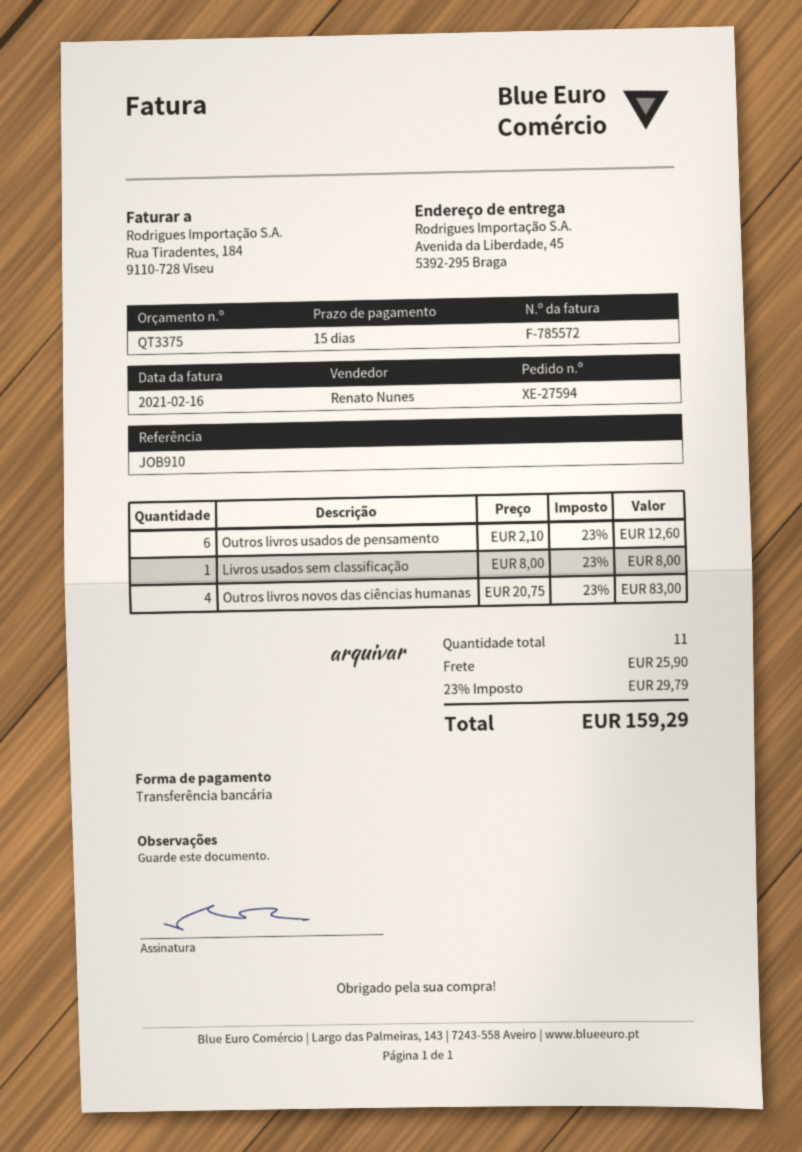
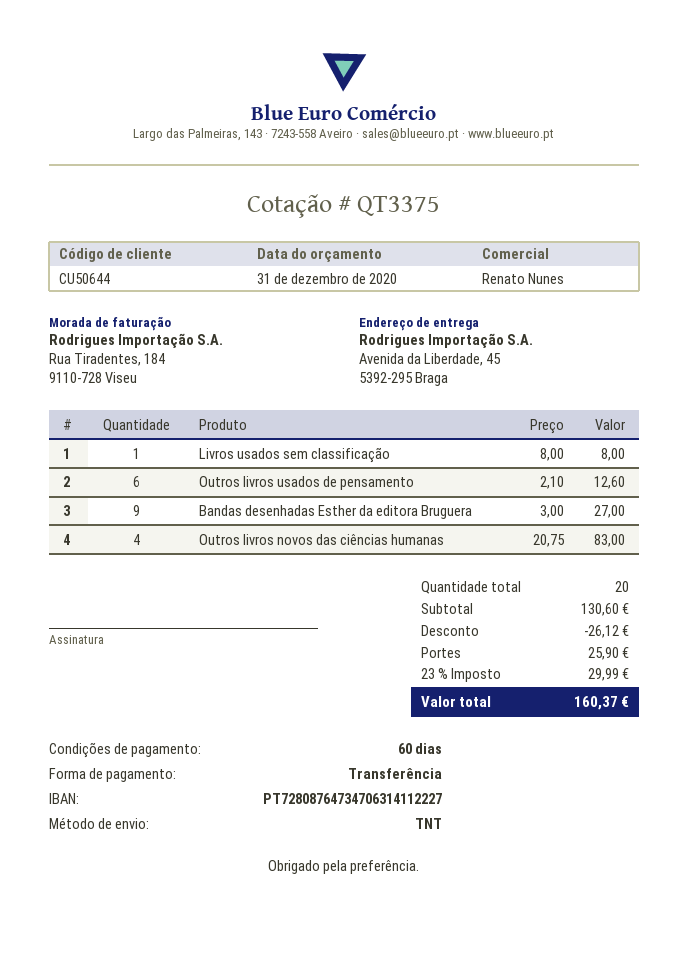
payment terms: 15 days -> 60 days
Bandas desenhadas Esther da editora Bruguera: none -> 9 x 3.00 = 27.00
total quantity: 11 -> 20
discount: none -> 26.12
tax: 23% = 29.79 -> 23% = 29.99
total: 159.29 -> 160.37

